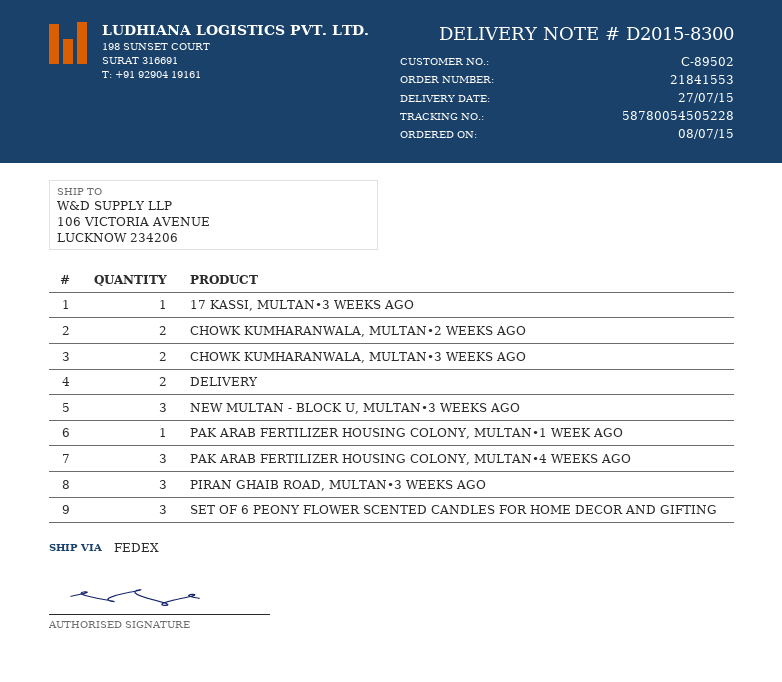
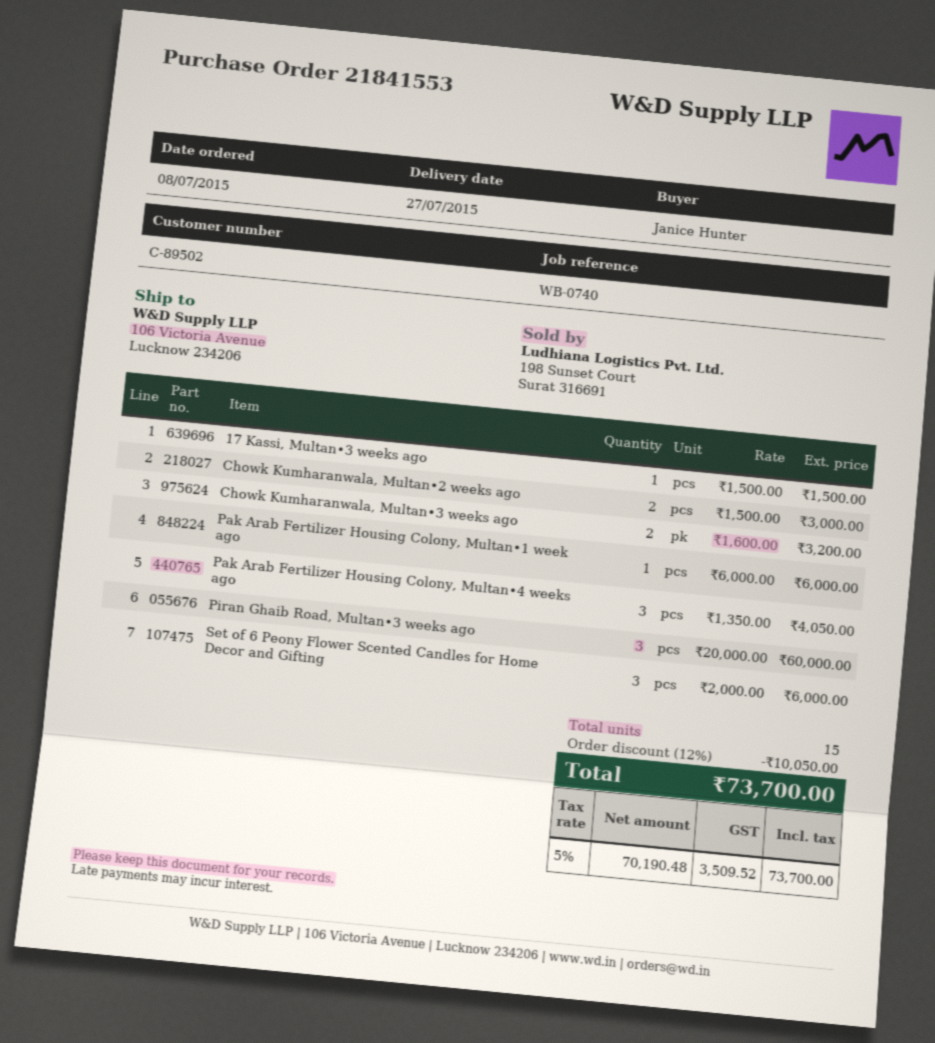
DELIVERY: 2 -> none
NEW MULTAN - BLOCK U, MULTAN•3 WEEKS AGO: 3 -> none

